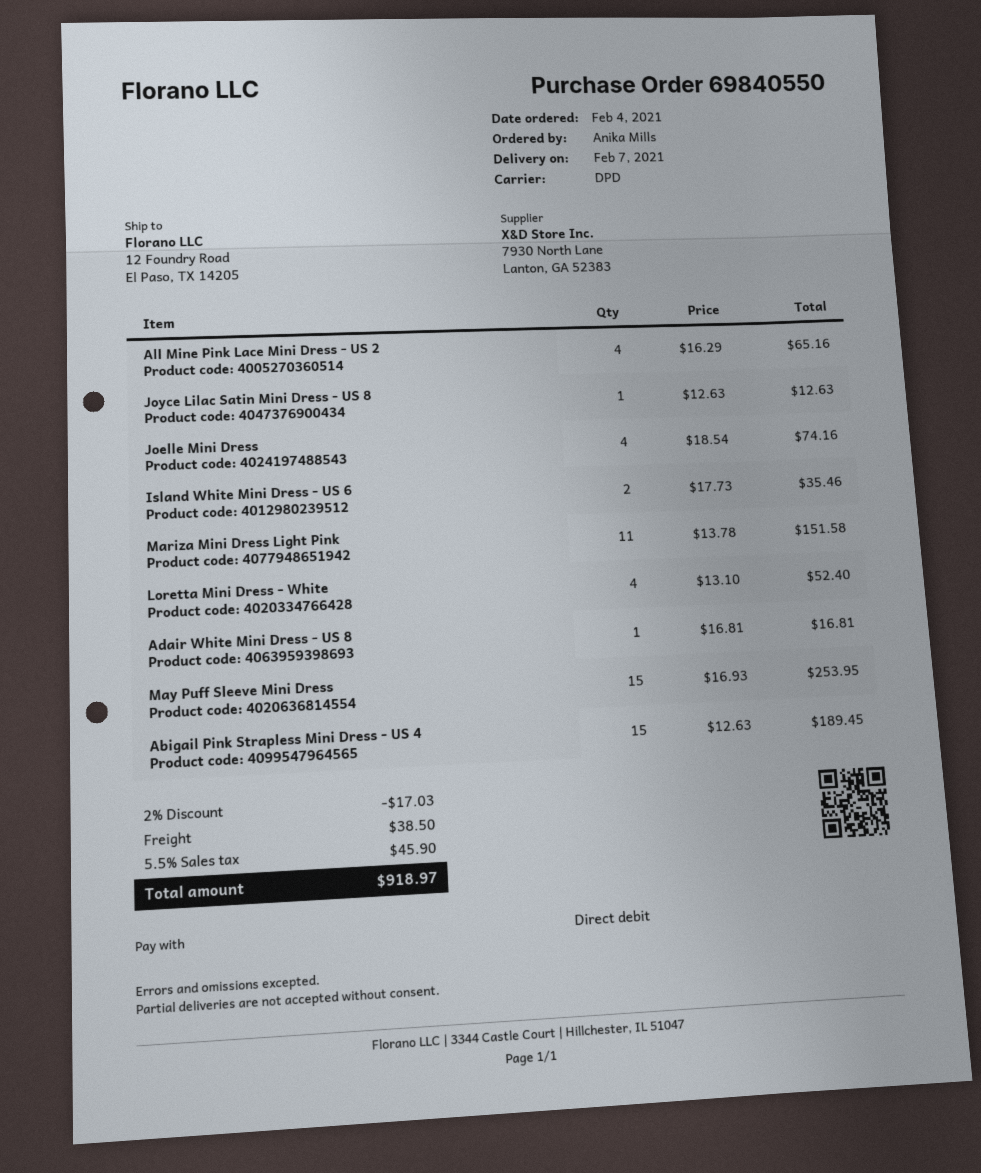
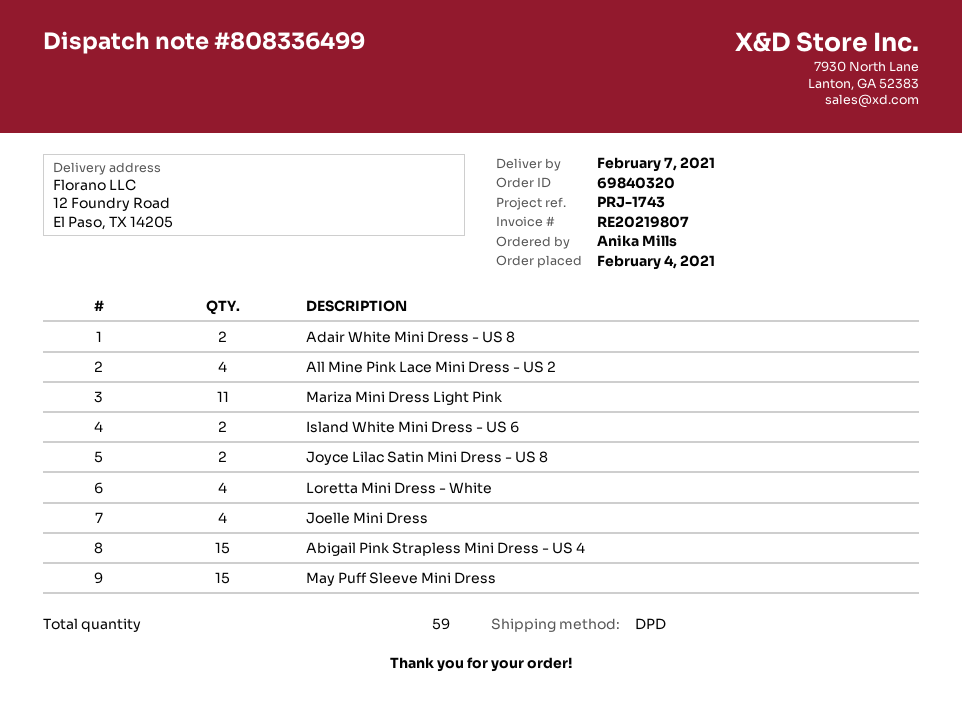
order number: 69840550 -> 69840320
Joyce Lilac Satin Mini Dress - US 8: 1 -> 2
Adair White Mini Dress - US 8: 1 -> 2

